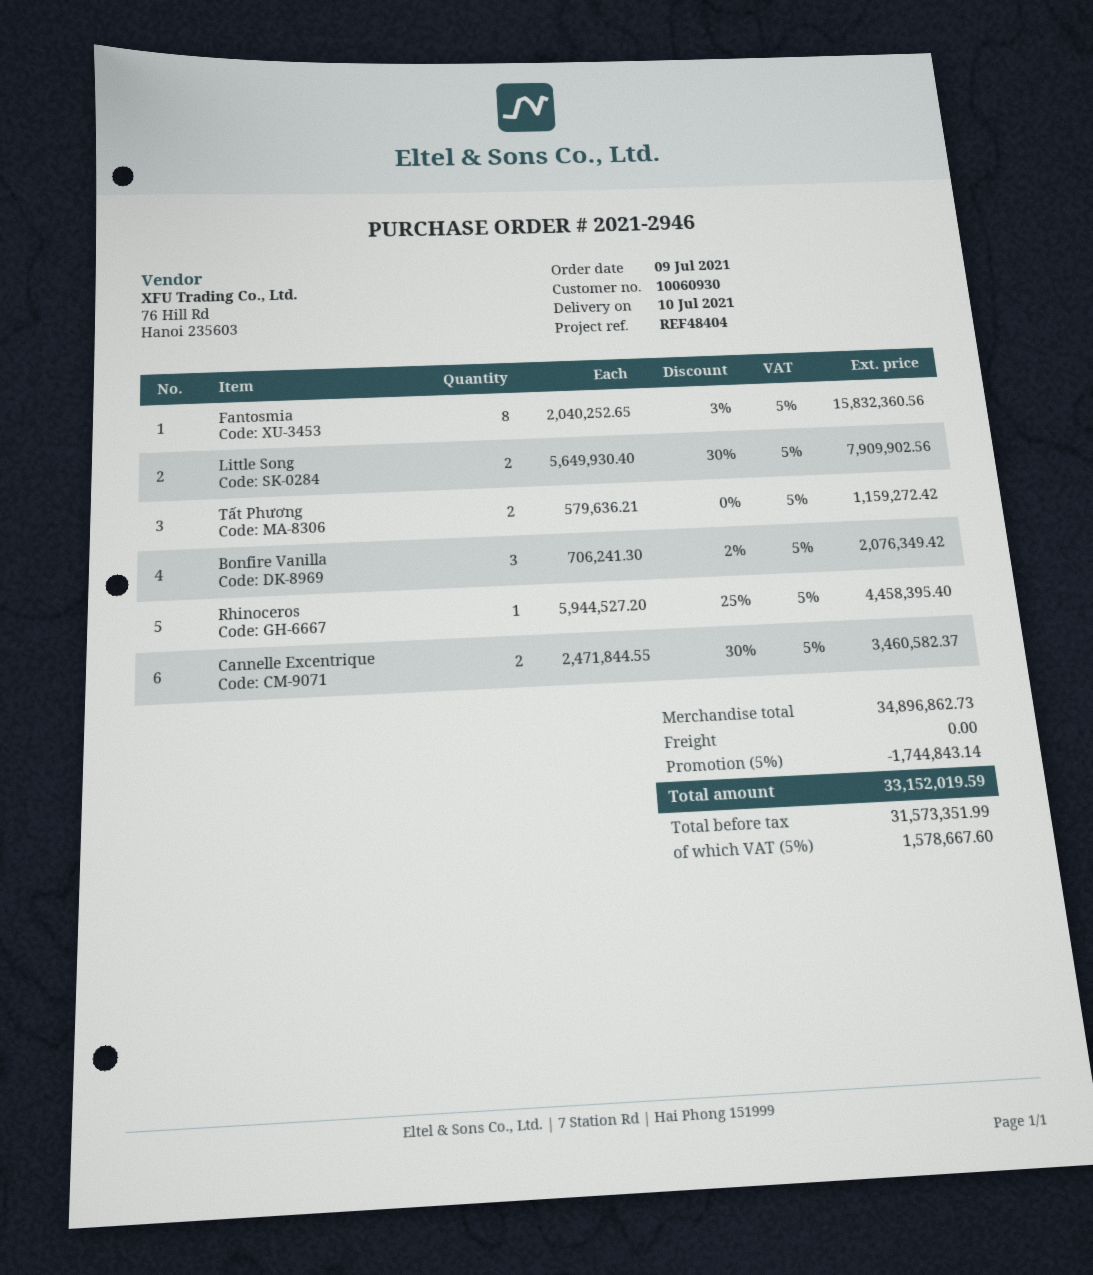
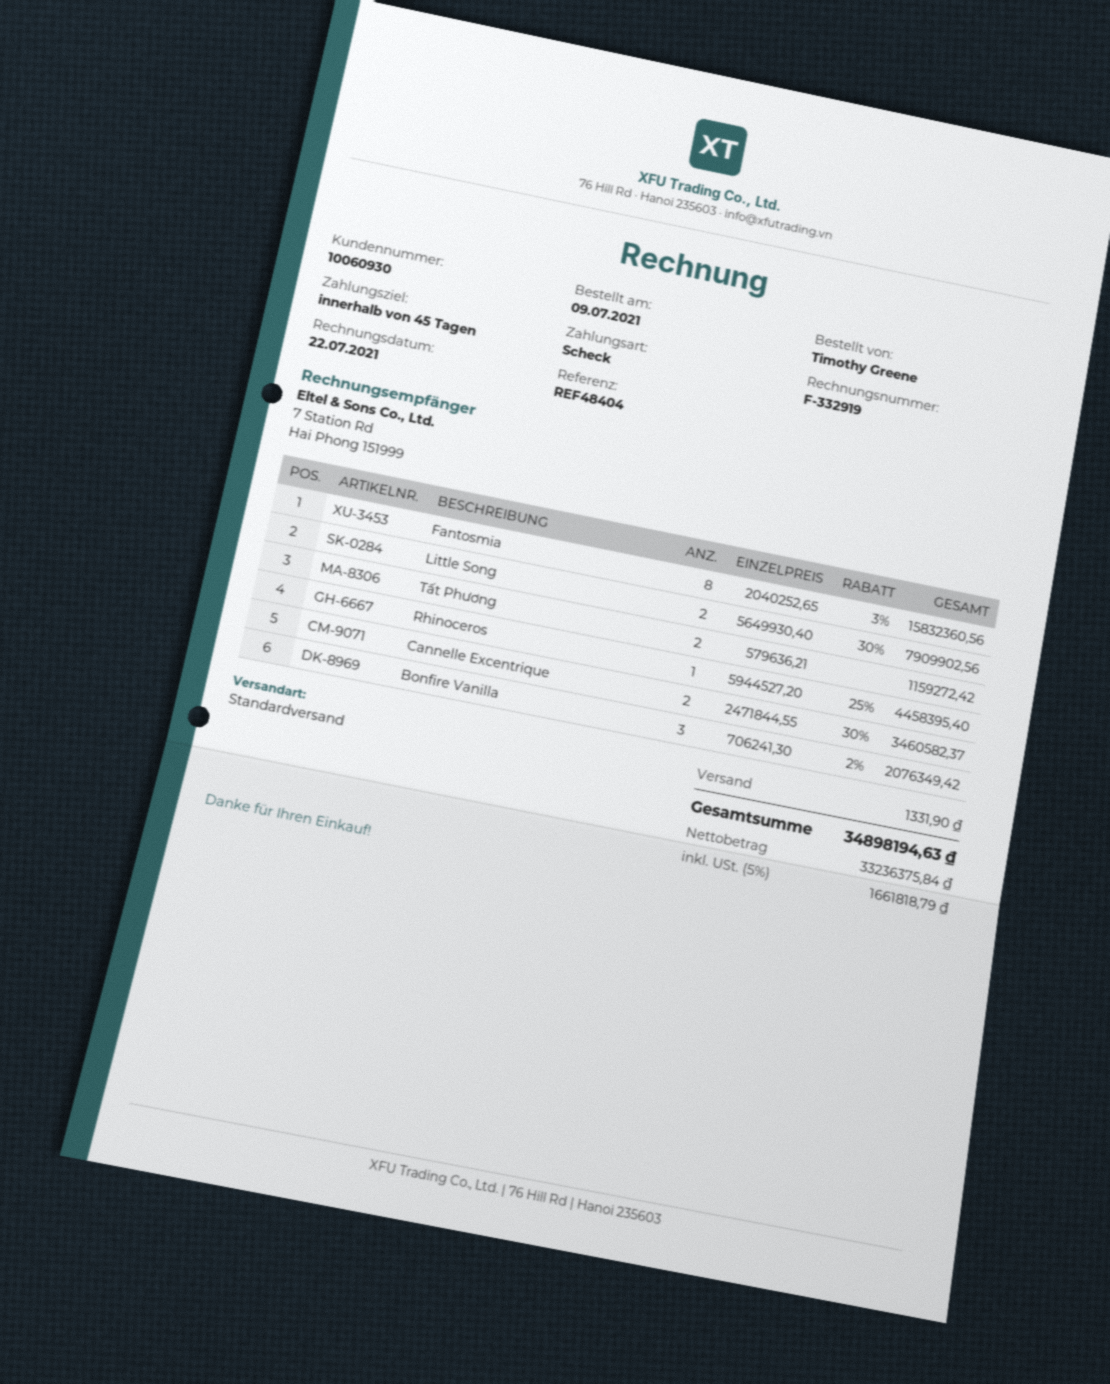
discount: 5% = 1744843.14 -> none
shipping: 0.00 -> 1331.90
net: 31573351.99 -> 33236375.84
tax: 5% = 1578667.60 -> 5% = 1661818.79
total: 33152019.59 -> 34898194.63

